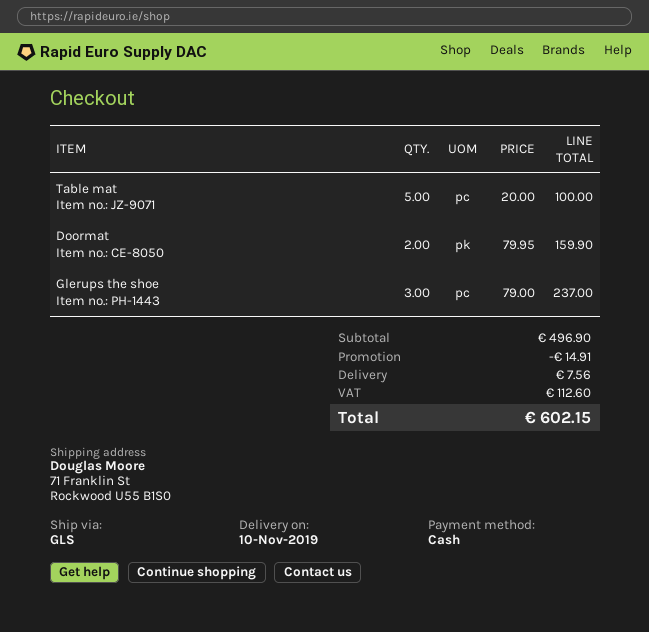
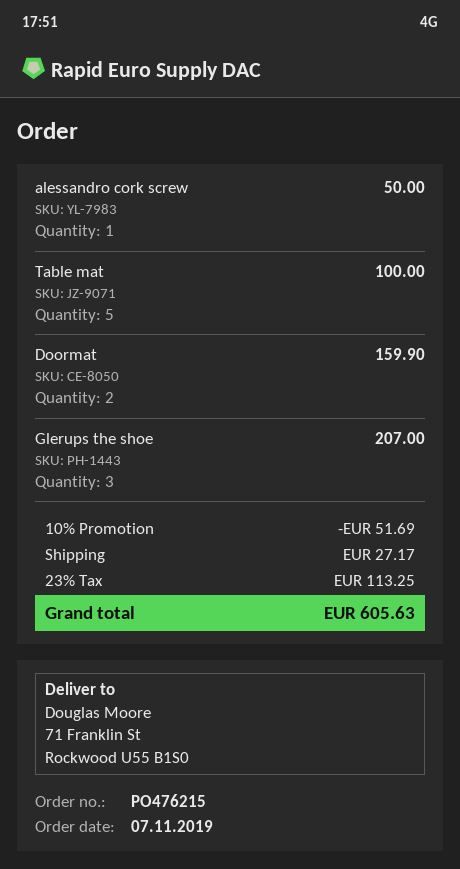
Glerups the shoe: 3 for 237.00 -> 3 for 207.00
alessandro cork screw: none -> 1 for 50.00
discount: 14.91 -> 51.69
shipping: 7.56 -> 27.17
tax: 112.60 -> 113.25
total: 602.15 -> 605.63

